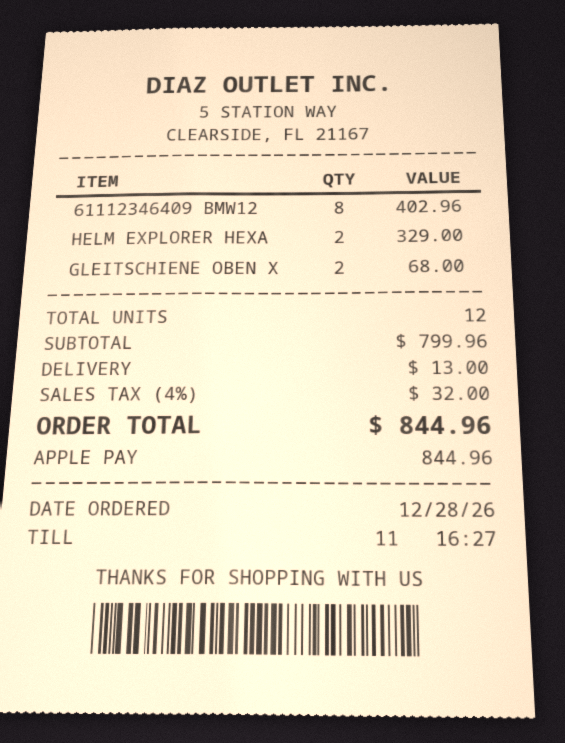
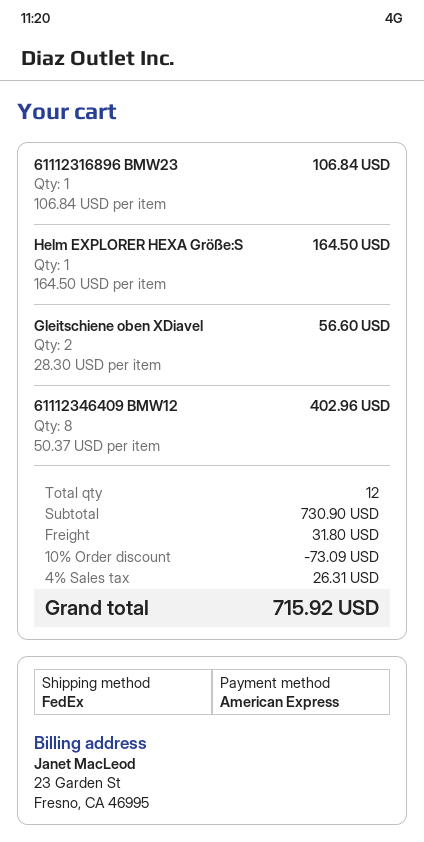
payment method: Apple Pay -> American Express
HELM EXPLORER HEXA: 2 for 329.00 -> 1 for 164.50
GLEITSCHIENE OBEN X: 2 for 68.00 -> 2 for 56.60
61112316896 BMW23: none -> 1 for 106.84
subtotal: 799.96 -> 730.90
discount: none -> 10% = 73.09
shipping: 13.00 -> 31.80
tax: 4% = 32.00 -> 4% = 26.31
total: 844.96 -> 715.92

